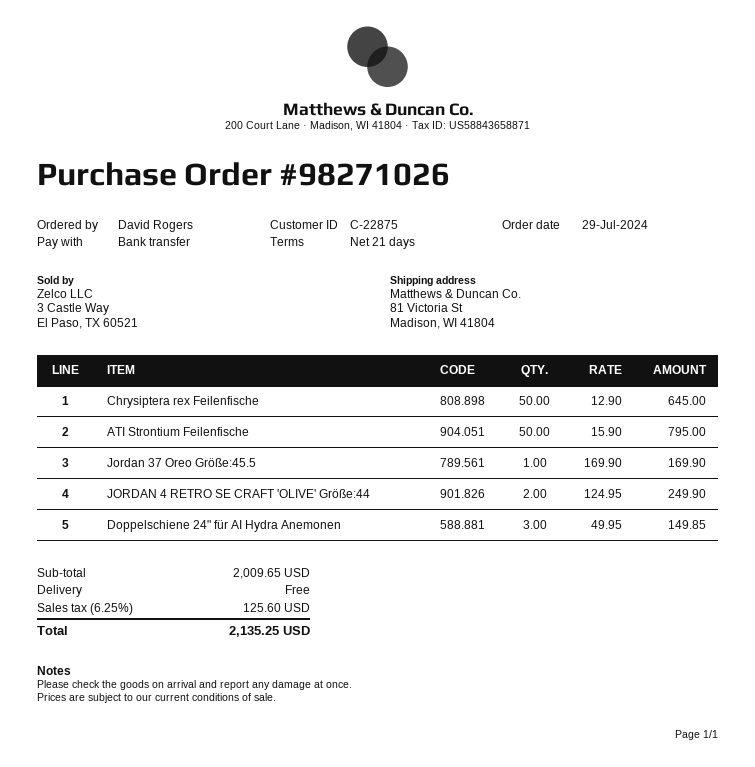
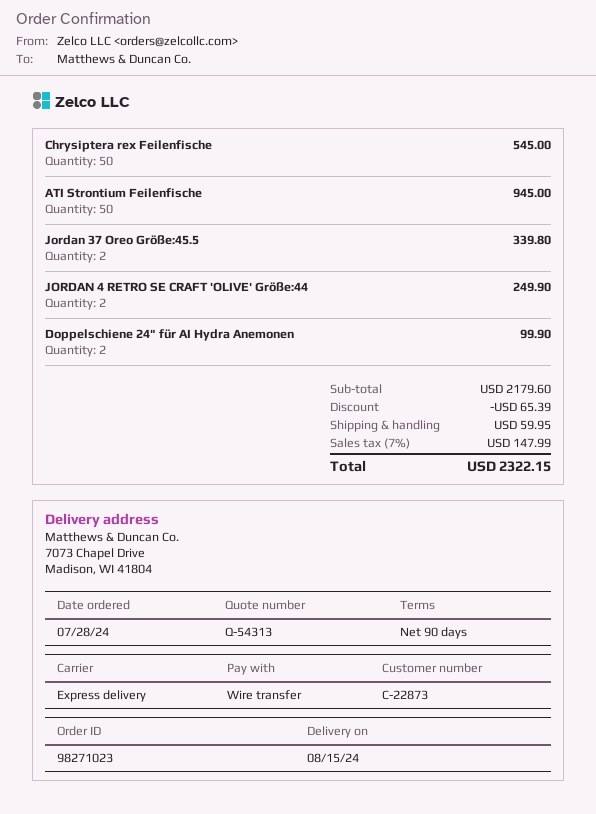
order number: 98271026 -> 98271023
order date: 2024-07-29 -> 2024-07-28
payment terms: 21 days -> 90 days
customer number: C-22875 -> C-22873
ship to: 81 Victoria St, Madison, WI 41804 -> 7073 Chapel Drive, Madison, WI 41804
Chrysiptera rex Feilenfische: 50 for 645.00 -> 50 for 545.00
ATI Strontium Feilenfische: 50 for 795.00 -> 50 for 945.00
Jordan 37 Oreo Größe:45.5: 1 for 169.90 -> 2 for 339.80
Doppelschiene 24" für AI Hydra Anemonen: 3 for 149.85 -> 2 for 99.90
subtotal: 2009.65 -> 2179.60
discount: none -> 65.39
shipping: 0.00 -> 59.95
tax: 6.25% = 125.60 -> 7% = 147.99
total: 2135.25 -> 2322.15

